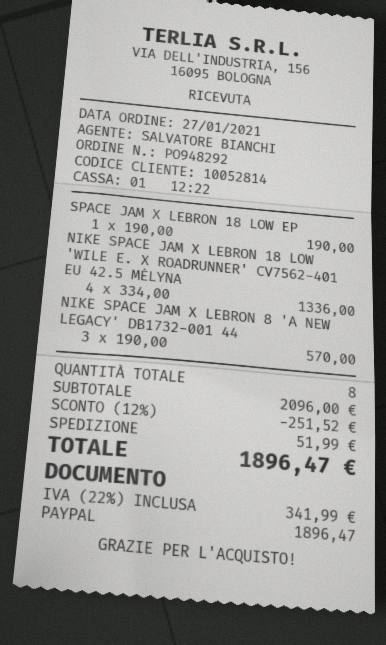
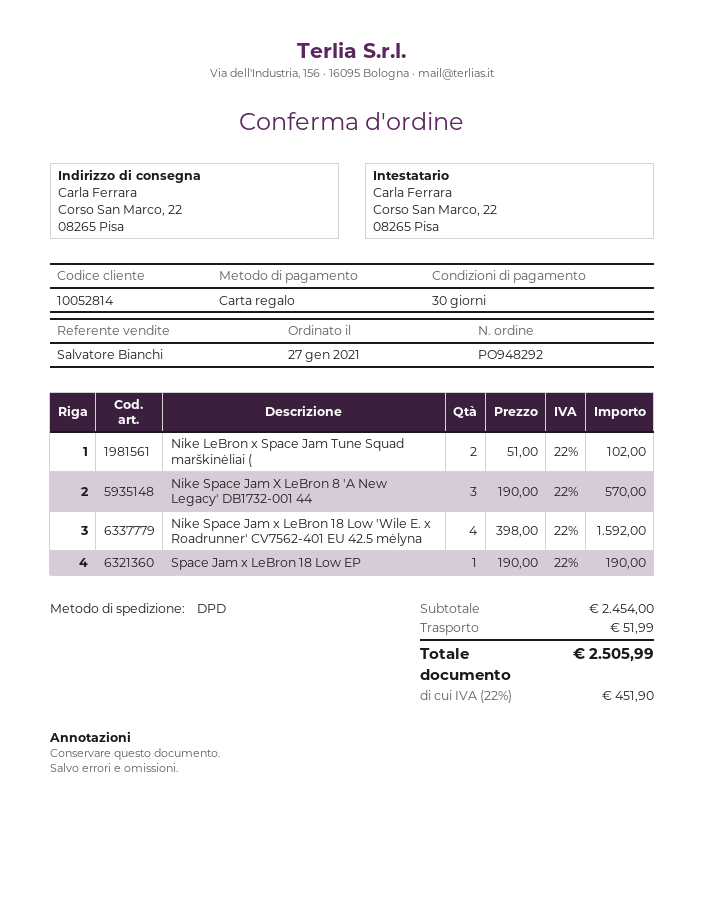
payment method: PayPal -> gift card
NIKE SPACE JAM X LEBRON 18 LOW 'WILE E. X ROADRUNNER' CV7562-401 EU 42.5 MĖLYNA: 4 x 334.00 = 1336.00 -> 4 x 398.00 = 1592.00
Nike LeBron x Space Jam Tune Squad marškinėliai (: none -> 2 x 51.00 = 102.00
subtotal: 2096.00 -> 2454.00
discount: 12% = 251.52 -> none
tax: 22% = 341.99 -> 22% = 451.90
total: 1896.47 -> 2505.99

